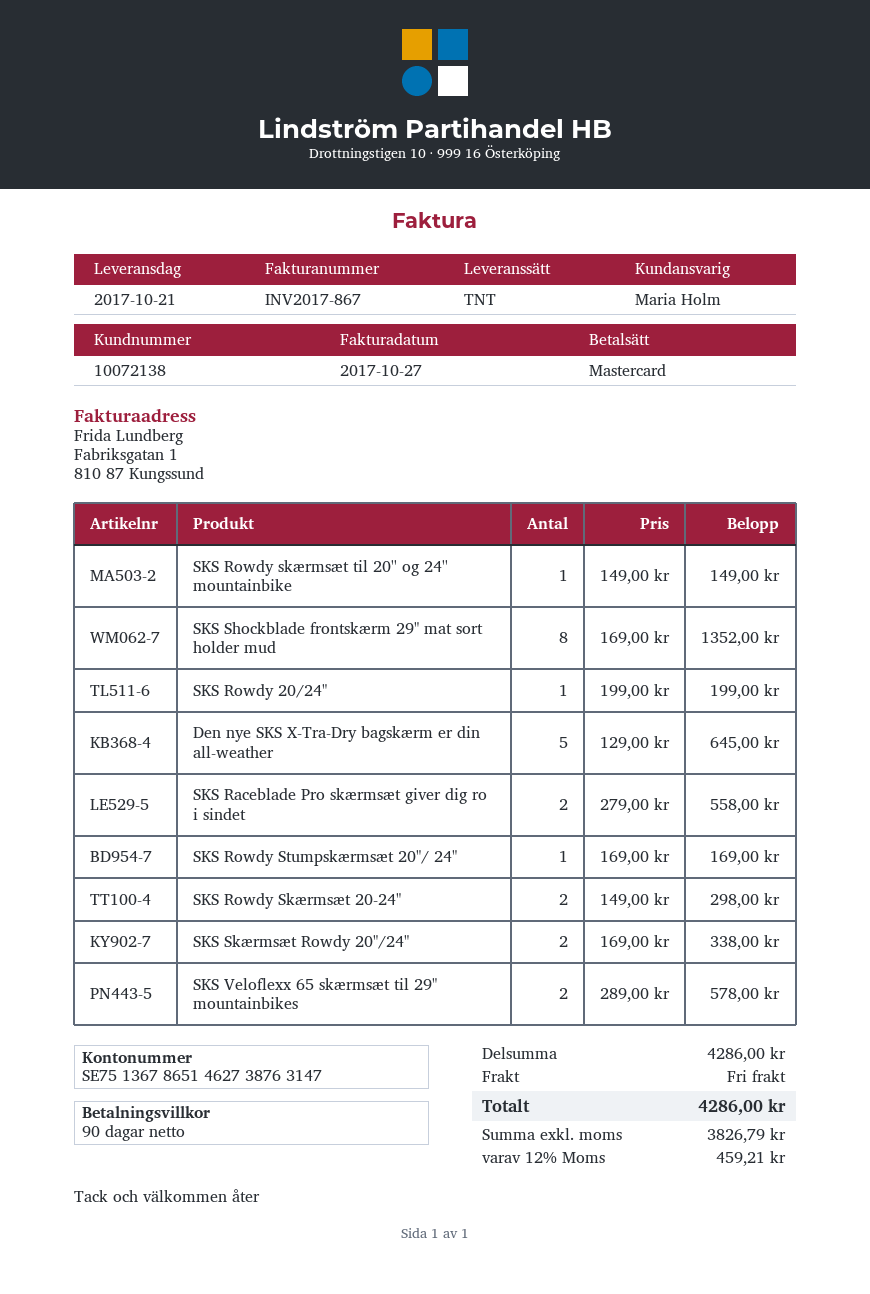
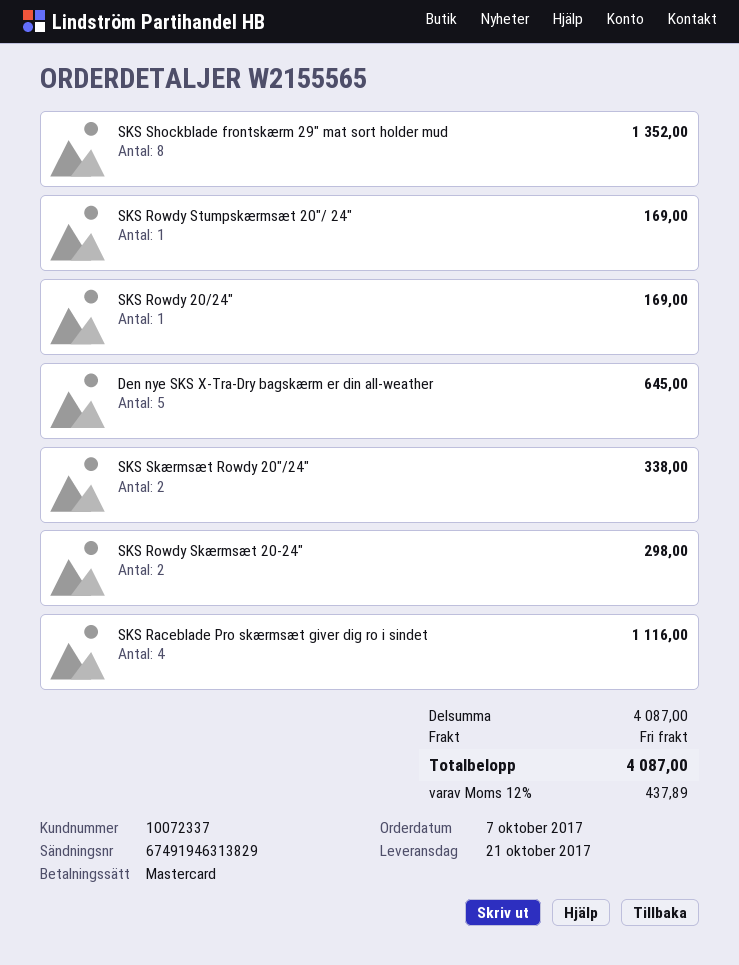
customer number: 10072138 -> 10072337
SKS Rowdy skærmsæt til 20'' og 24'' mountainbike: 1 for 149.00 -> none
SKS Rowdy 20/24": 1 for 199.00 -> 1 for 169.00
SKS Raceblade Pro skærmsæt giver dig ro i sindet: 2 for 558.00 -> 4 for 1116.00
SKS Veloflexx 65 skærmsæt til 29" mountainbikes: 2 for 578.00 -> none
subtotal: 4286.00 -> 4087.00
tax: 12% = 459.21 -> 12% = 437.89
total: 4286.00 -> 4087.00

